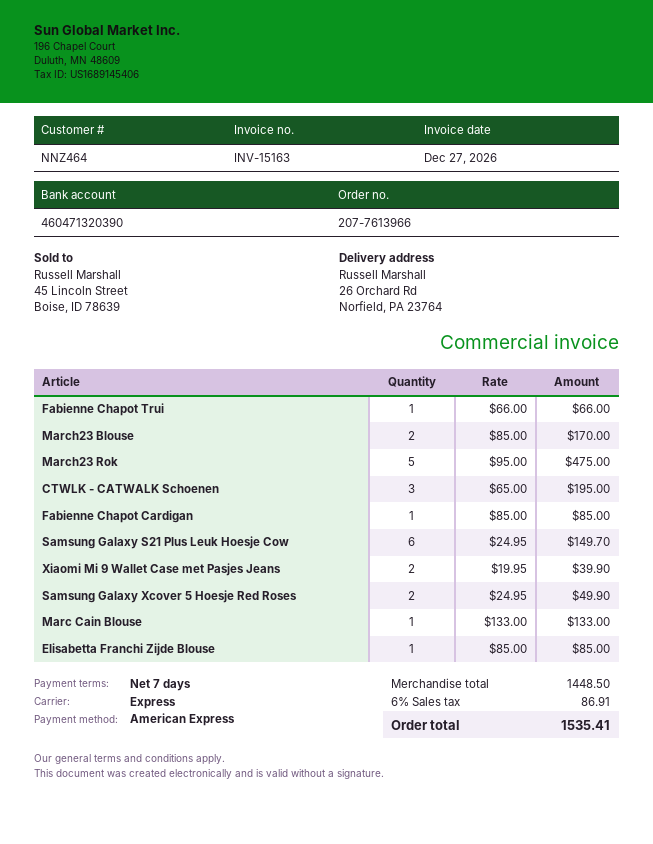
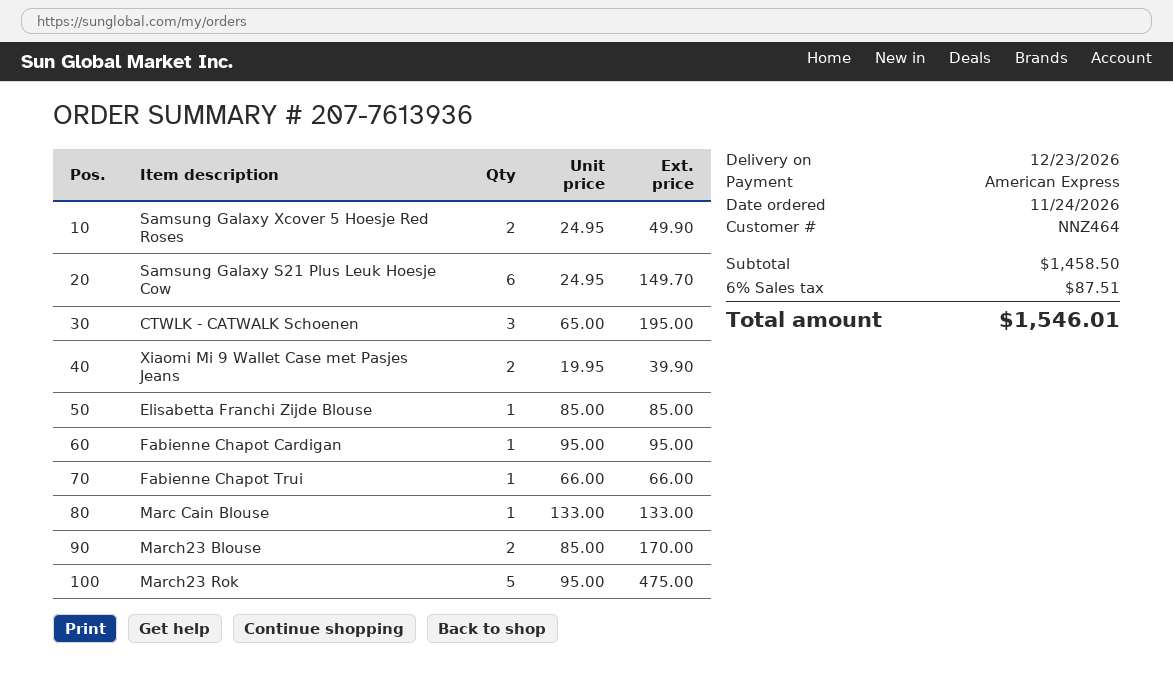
order number: 207-7613966 -> 207-7613936
Fabienne Chapot Cardigan: 1 x 85.00 = 85.00 -> 1 x 95.00 = 95.00
subtotal: 1448.50 -> 1458.50
tax: 6% = 86.91 -> 6% = 87.51
total: 1535.41 -> 1546.01

